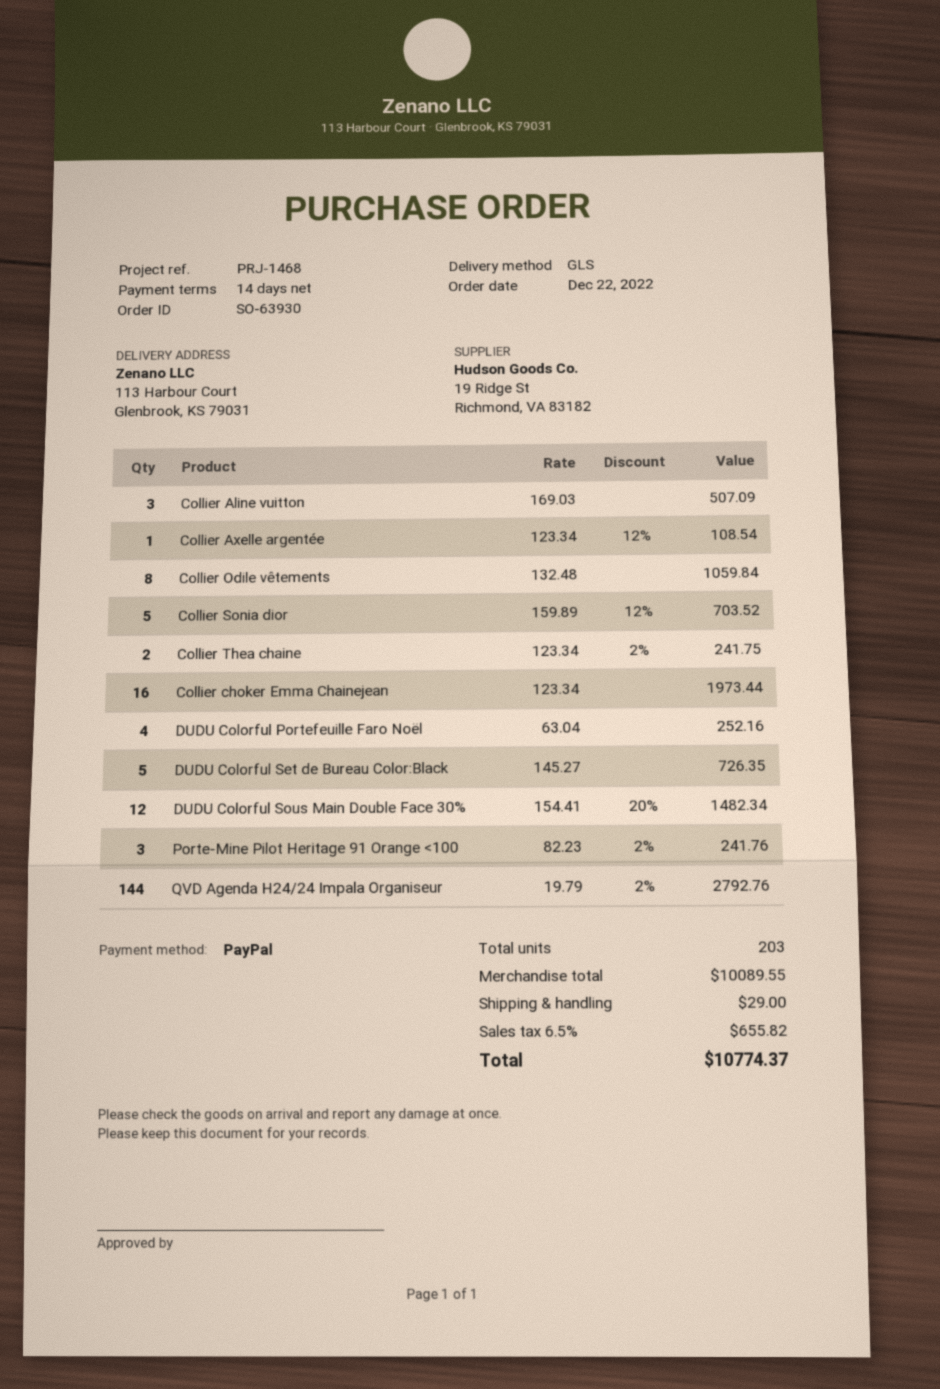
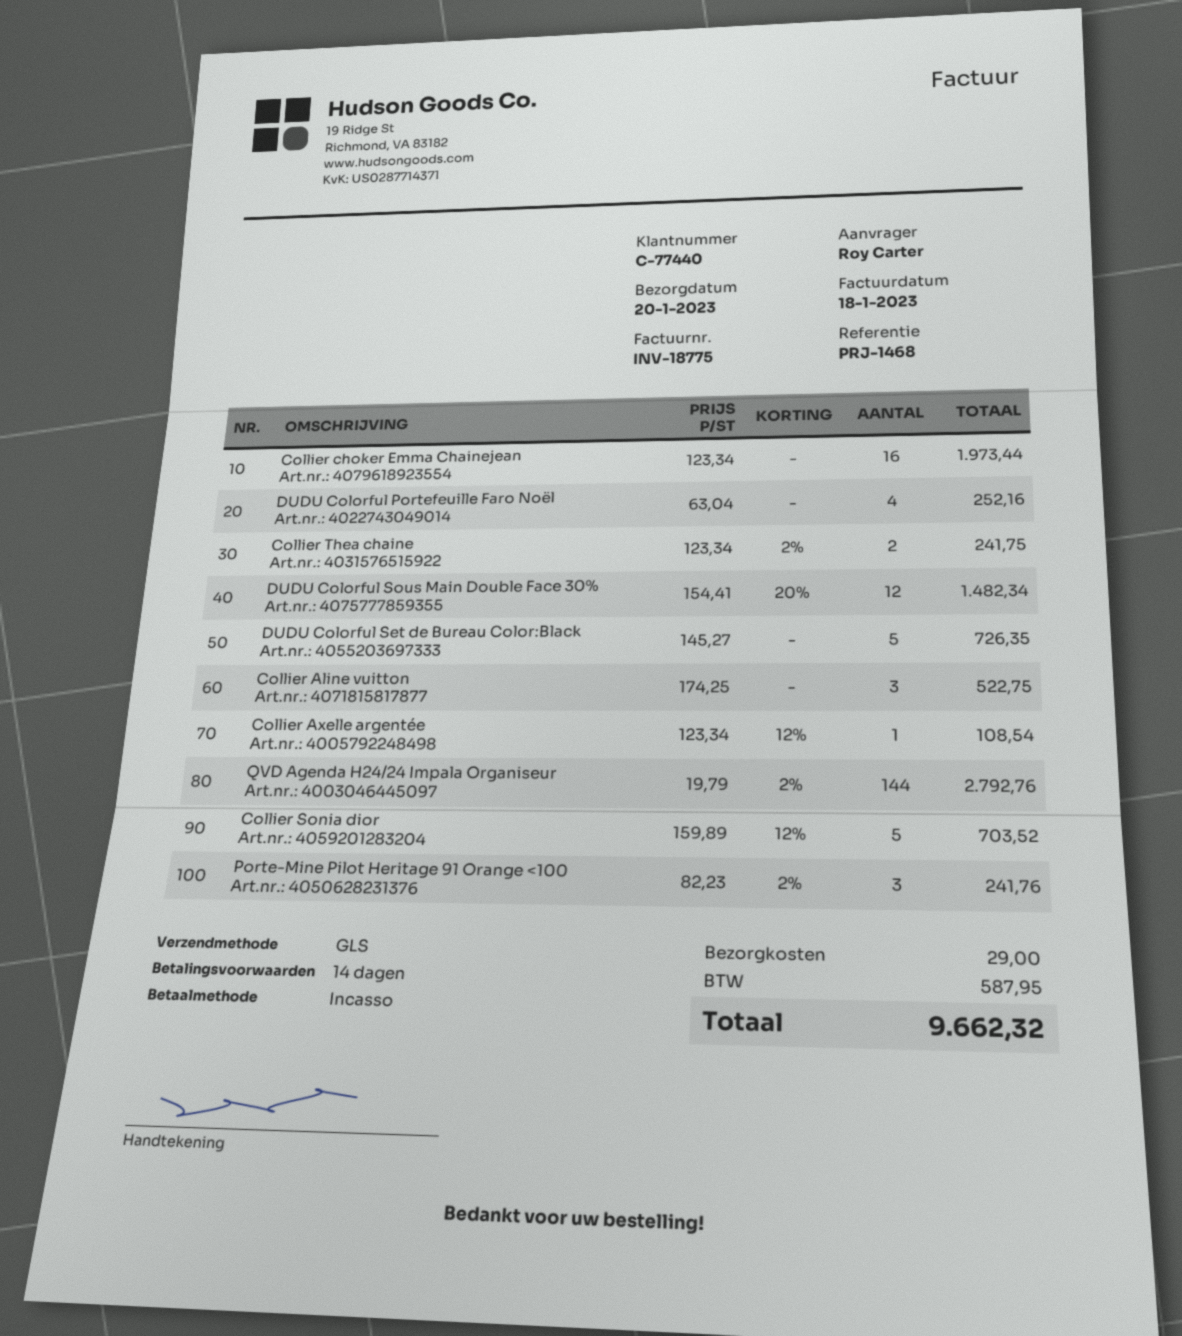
payment method: PayPal -> direct debit
Collier Aline vuitton: 3 x 169.03 = 507.09 -> 3 x 174.25 = 522.75
Collier Odile vêtements: 8 x 132.48 = 1059.84 -> none
tax: 655.82 -> 587.95
total: 10774.37 -> 9662.32

